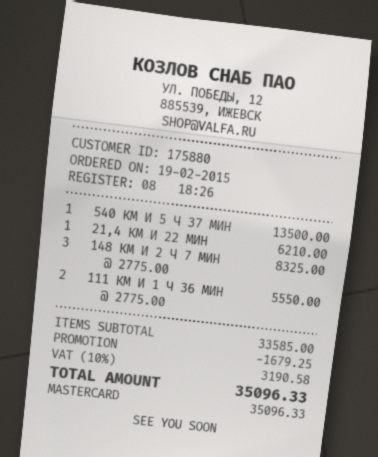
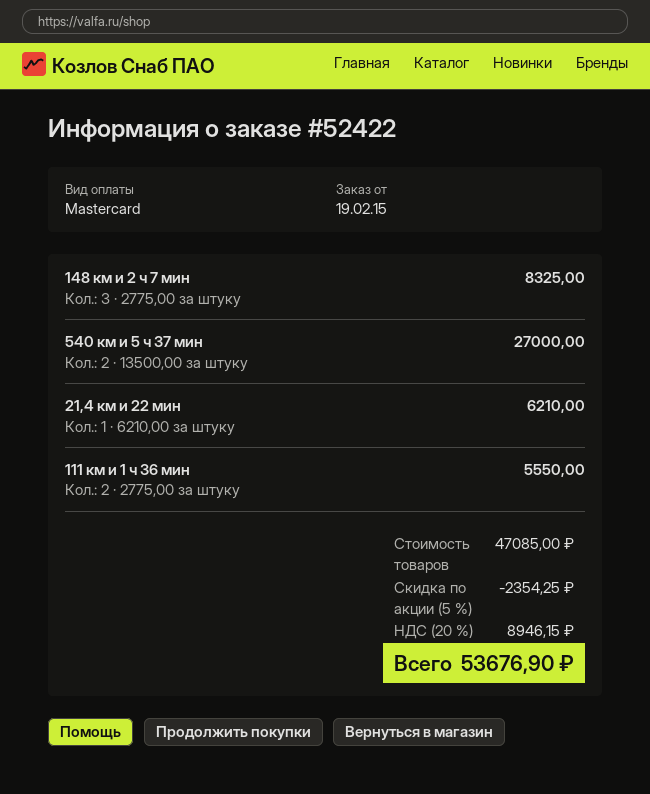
540 КМ И 5 Ч 37 МИН: 1 x 13500.00 = 13500.00 -> 2 x 13500.00 = 27000.00
subtotal: 33585.00 -> 47085.00
discount: 1679.25 -> 2354.25
tax: 10% = 3190.58 -> 20% = 8946.15
total: 35096.33 -> 53676.90

